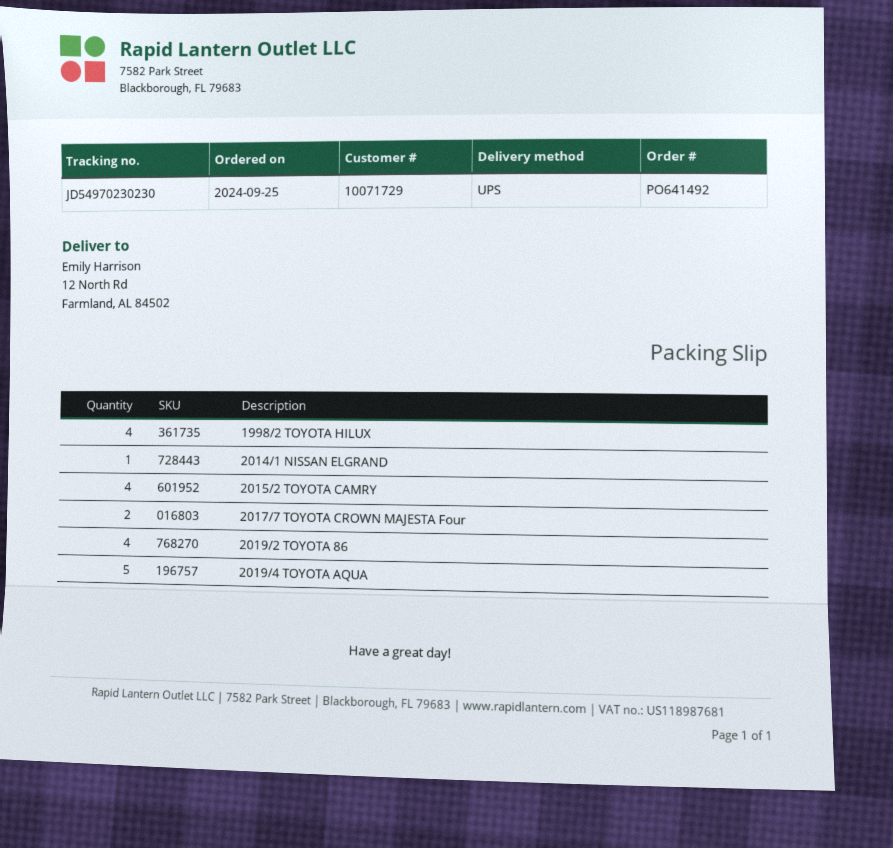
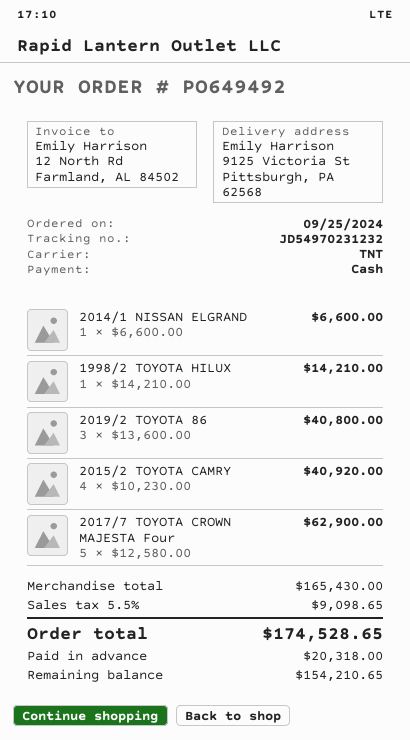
order number: PO641492 -> PO649492
shipping method: UPS -> TNT
tracking number: JD54970230230 -> JD54970231232
ship to: 12 North Rd, Farmland, AL 84502 -> 9125 Victoria St, Pittsburgh, PA 62568
1998/2 TOYOTA HILUX: 4 -> 1
2017/7 TOYOTA CROWN MAJESTA Four: 2 -> 5
2019/2 TOYOTA 86: 4 -> 3
2019/4 TOYOTA AQUA: 5 -> none

